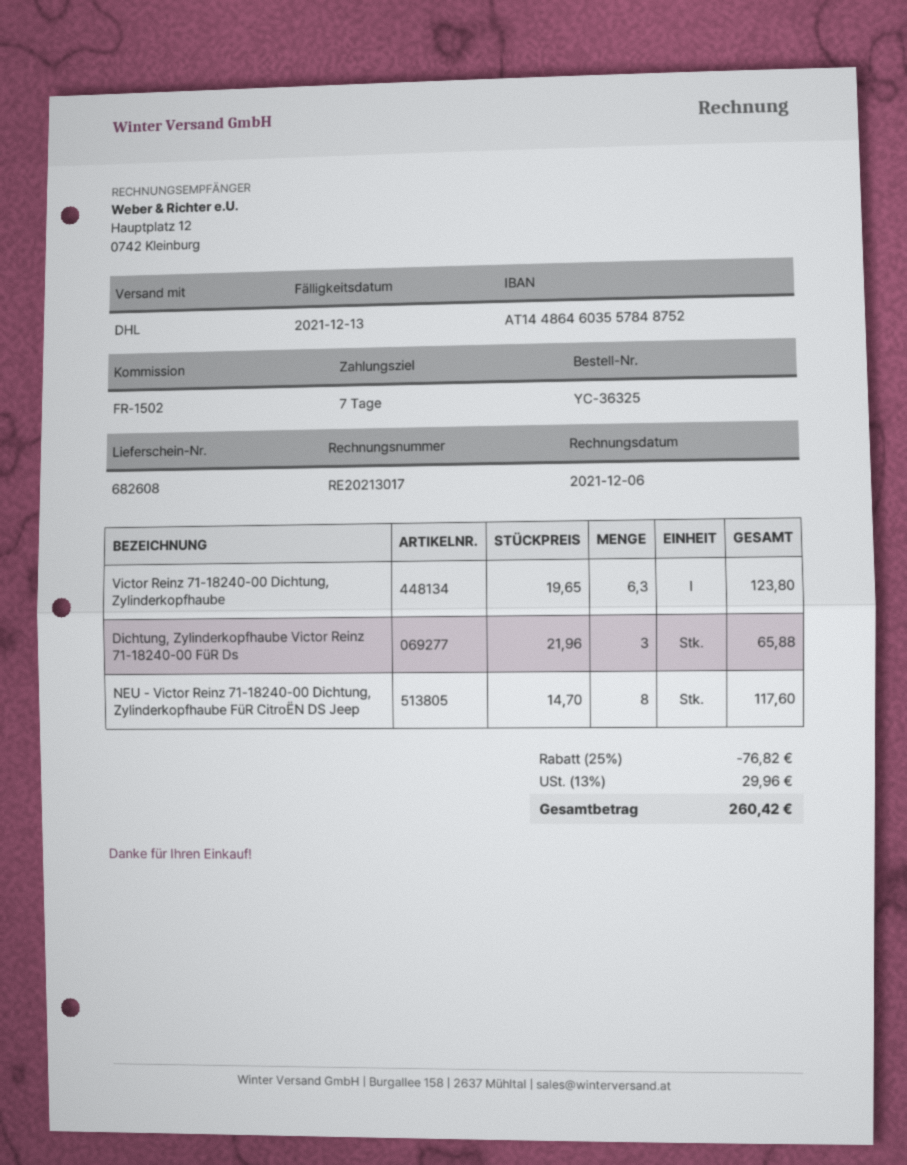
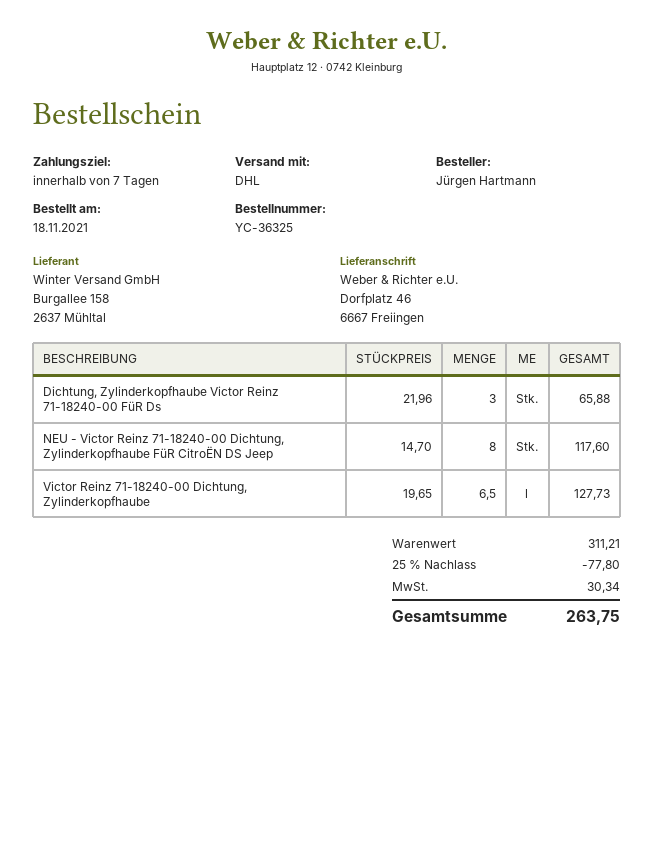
Victor Reinz 71-18240-00 Dichtung, Zylinderkopfhaube: 6.3 x 19.65 = 123.80 -> 6.5 x 19.65 = 127.73
discount: 25% = 76.82 -> 25% = 77.80
tax: 29.96 -> 30.34
total: 260.42 -> 263.75

